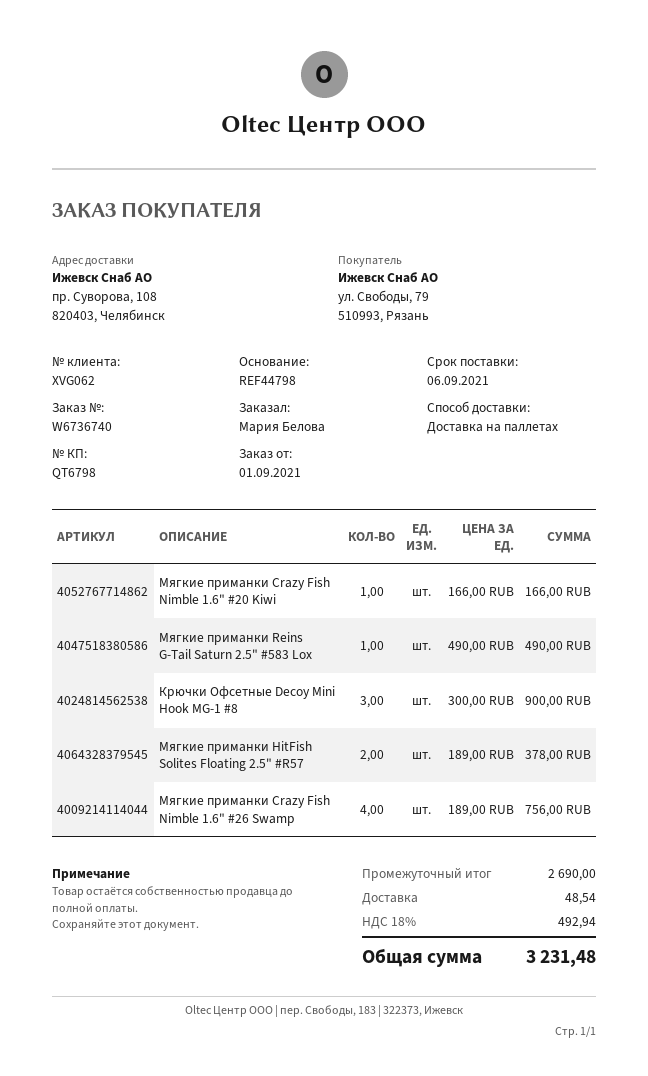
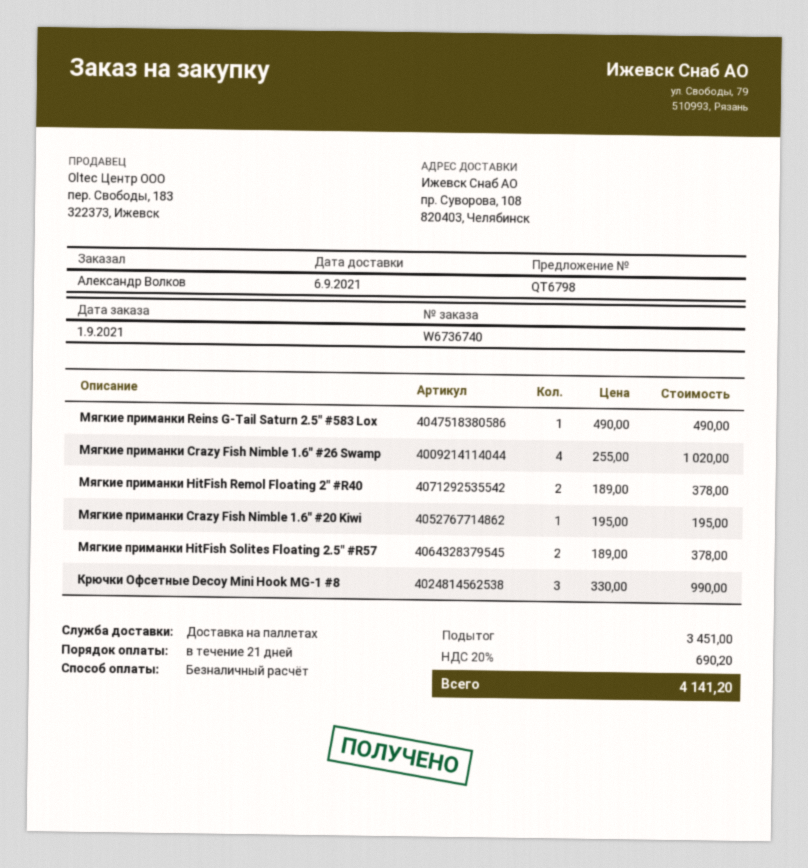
ordered by: Мария Белова -> Александр Волков
Мягкие приманки Crazy Fish Nimble 1.6" #20 Kiwi: 1 x 166.00 = 166.00 -> 1 x 195.00 = 195.00
Крючки Офсетные Decoy Mini Hook MG-1 #8: 3 x 300.00 = 900.00 -> 3 x 330.00 = 990.00
Мягкие приманки Crazy Fish Nimble 1.6" #26 Swamp: 4 x 189.00 = 756.00 -> 4 x 255.00 = 1020.00
Мягкие приманки HitFish Remol Floating 2" #R40: none -> 2 x 189.00 = 378.00
subtotal: 2690.00 -> 3451.00
shipping: 48.54 -> none
tax: 18% = 492.94 -> 20% = 690.20
total: 3231.48 -> 4141.20

